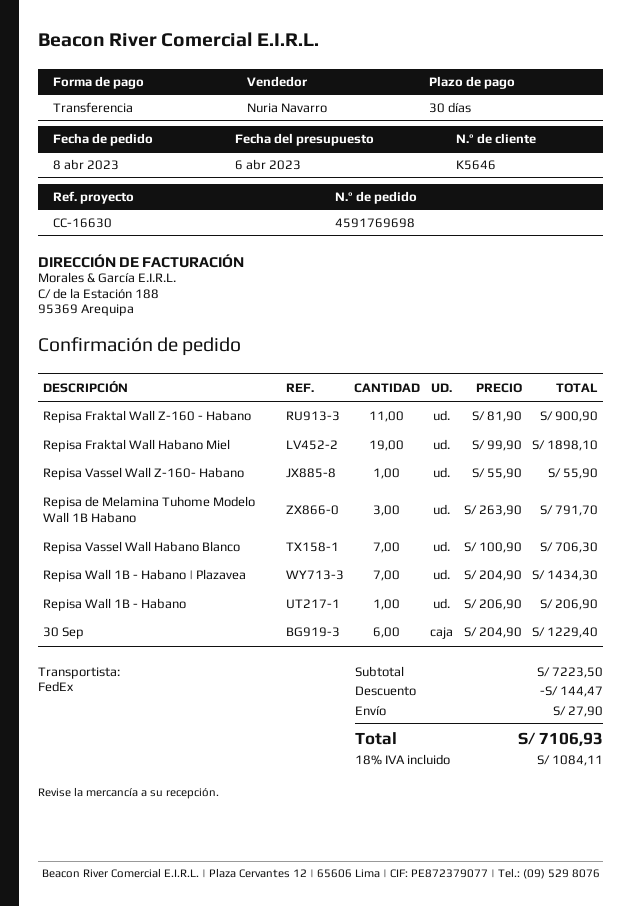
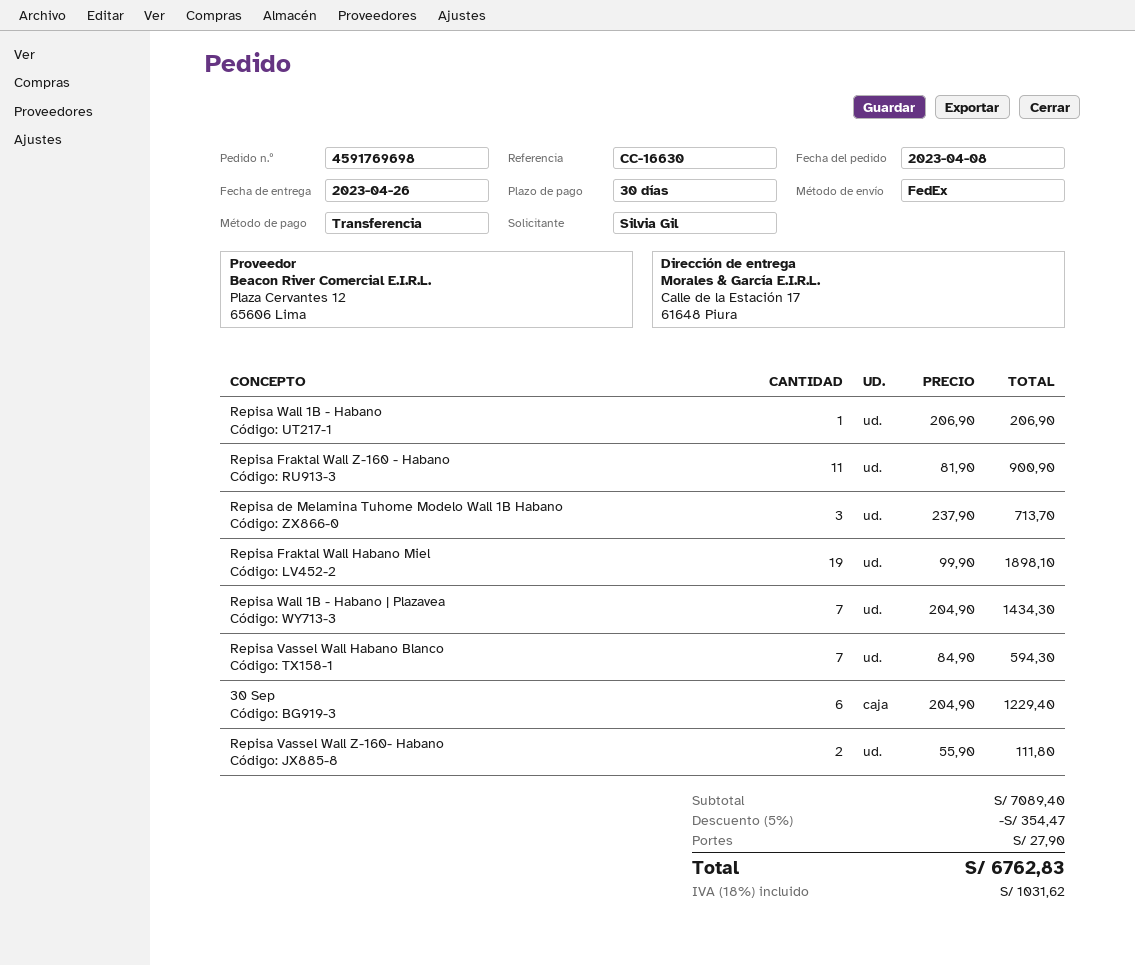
Repisa Vassel Wall Z-160- Habano: 1 x 55.90 = 55.90 -> 2 x 55.90 = 111.80
Repisa de Melamina Tuhome Modelo Wall 1B Habano: 3 x 263.90 = 791.70 -> 3 x 237.90 = 713.70
Repisa Vassel Wall Habano Blanco: 7 x 100.90 = 706.30 -> 7 x 84.90 = 594.30
subtotal: 7223.50 -> 7089.40
discount: 144.47 -> 354.47
tax: 18% = 1084.11 -> 18% = 1031.62
total: 7106.93 -> 6762.83

